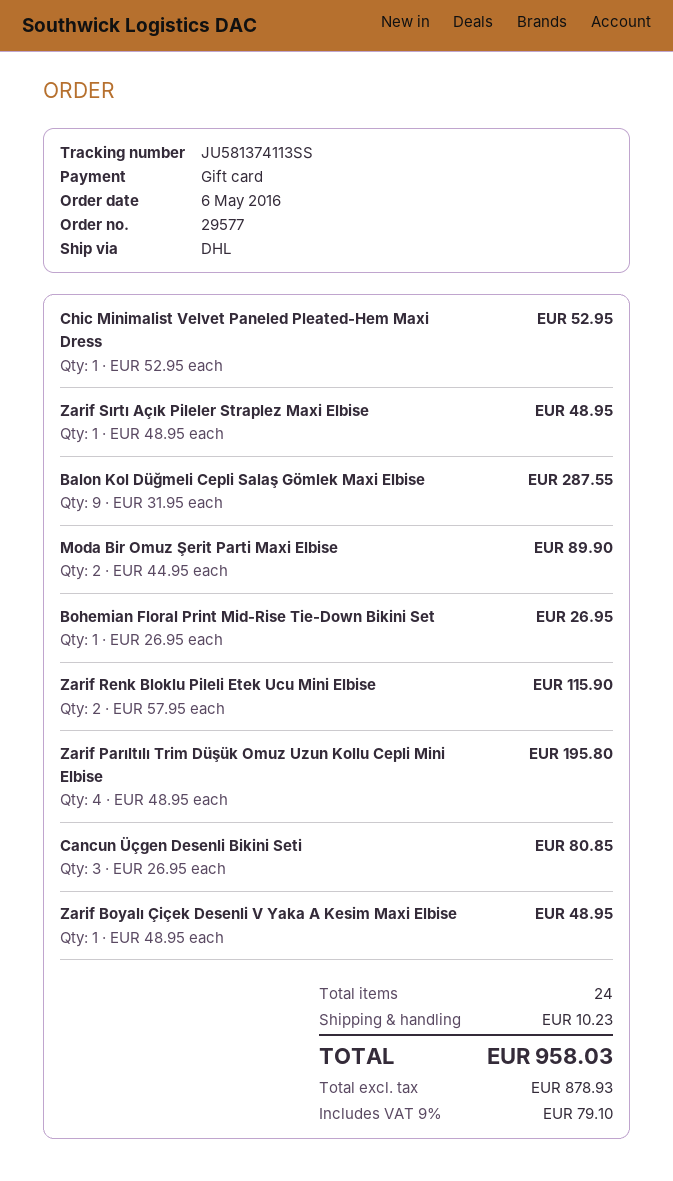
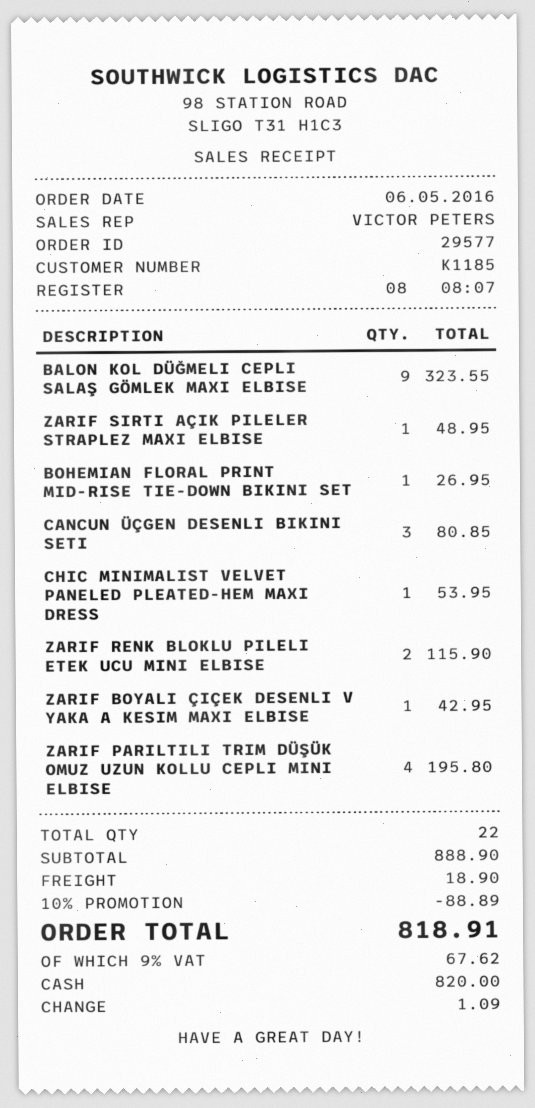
payment method: gift card -> cash
Chic Minimalist Velvet Paneled Pleated-Hem Maxi Dress: 1 for 52.95 -> 1 for 53.95
Balon Kol Düğmeli Cepli Salaş Gömlek Maxi Elbise: 9 for 287.55 -> 9 for 323.55
Moda Bir Omuz Şerit Parti Maxi Elbise: 2 for 89.90 -> none
Zarif Boyalı Çiçek Desenli V Yaka A Kesim Maxi Elbise: 1 for 48.95 -> 1 for 42.95
total quantity: 24 -> 22
discount: none -> 10% = 88.89
shipping: 10.23 -> 18.90
tax: 9% = 79.10 -> 9% = 67.62
total: 958.03 -> 818.91

